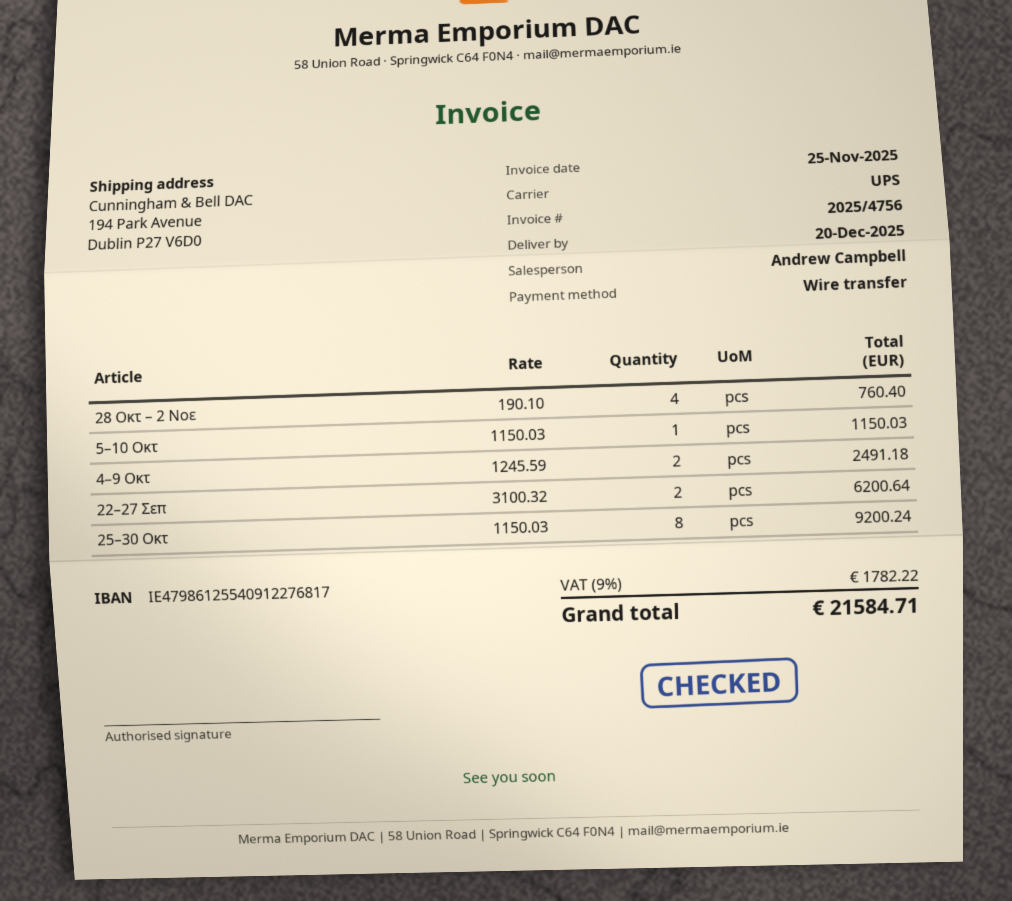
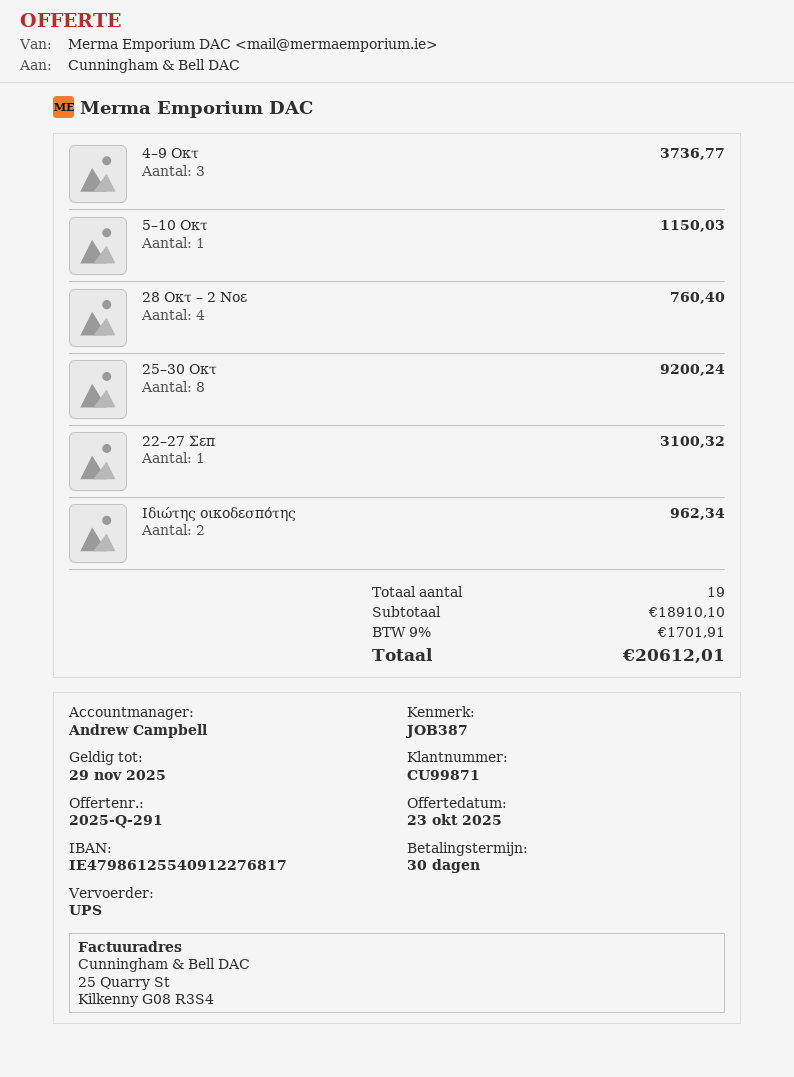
4–9 Οκτ: 2 for 2491.18 -> 3 for 3736.77
22–27 Σεπ: 2 for 6200.64 -> 1 for 3100.32
Ιδιώτης οικοδεσπότης: none -> 2 for 962.34
tax: 9% = 1782.22 -> 9% = 1701.91
total: 21584.71 -> 20612.01

